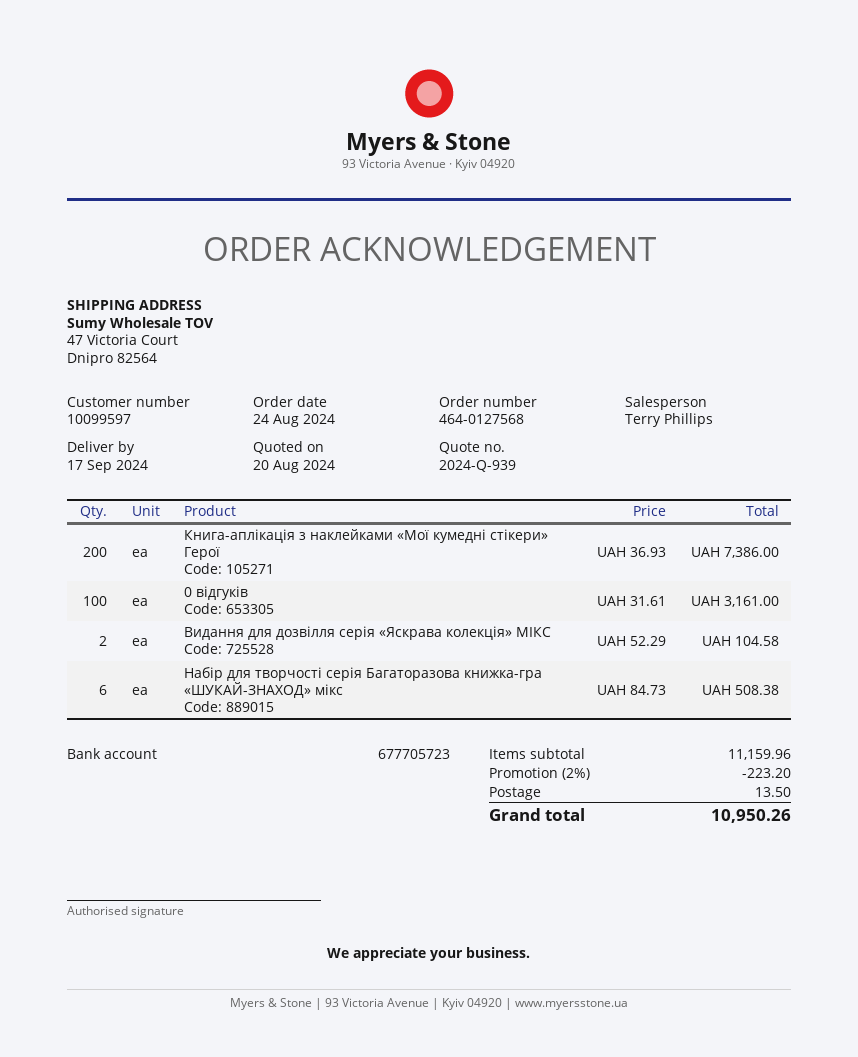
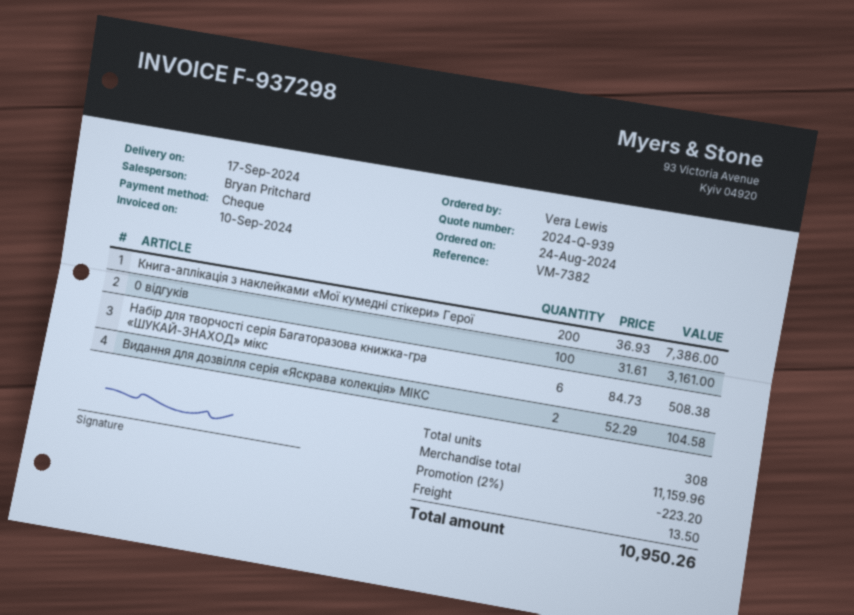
sales rep: Terry Phillips -> Bryan Pritchard

